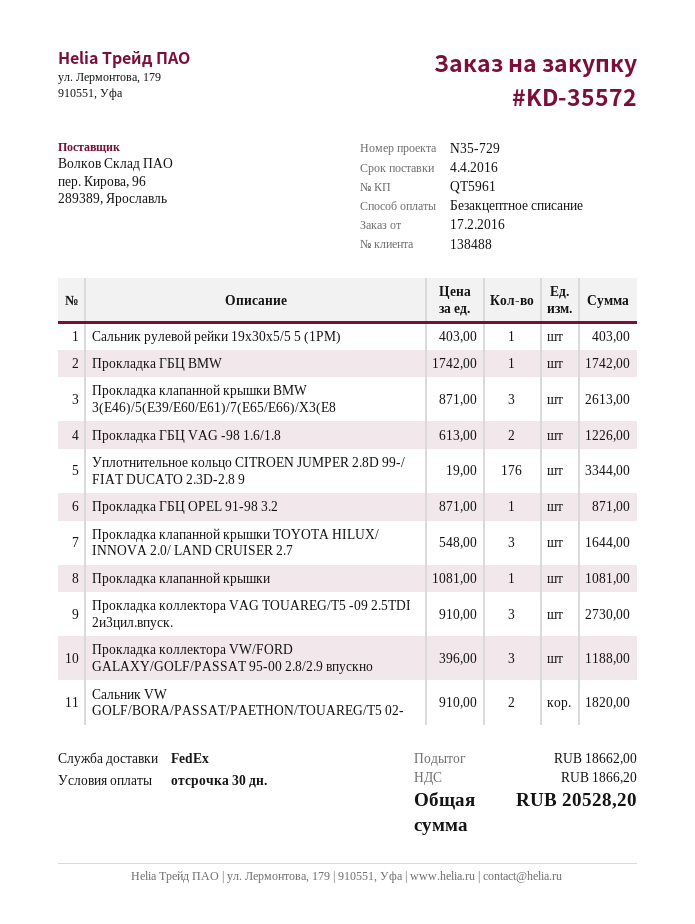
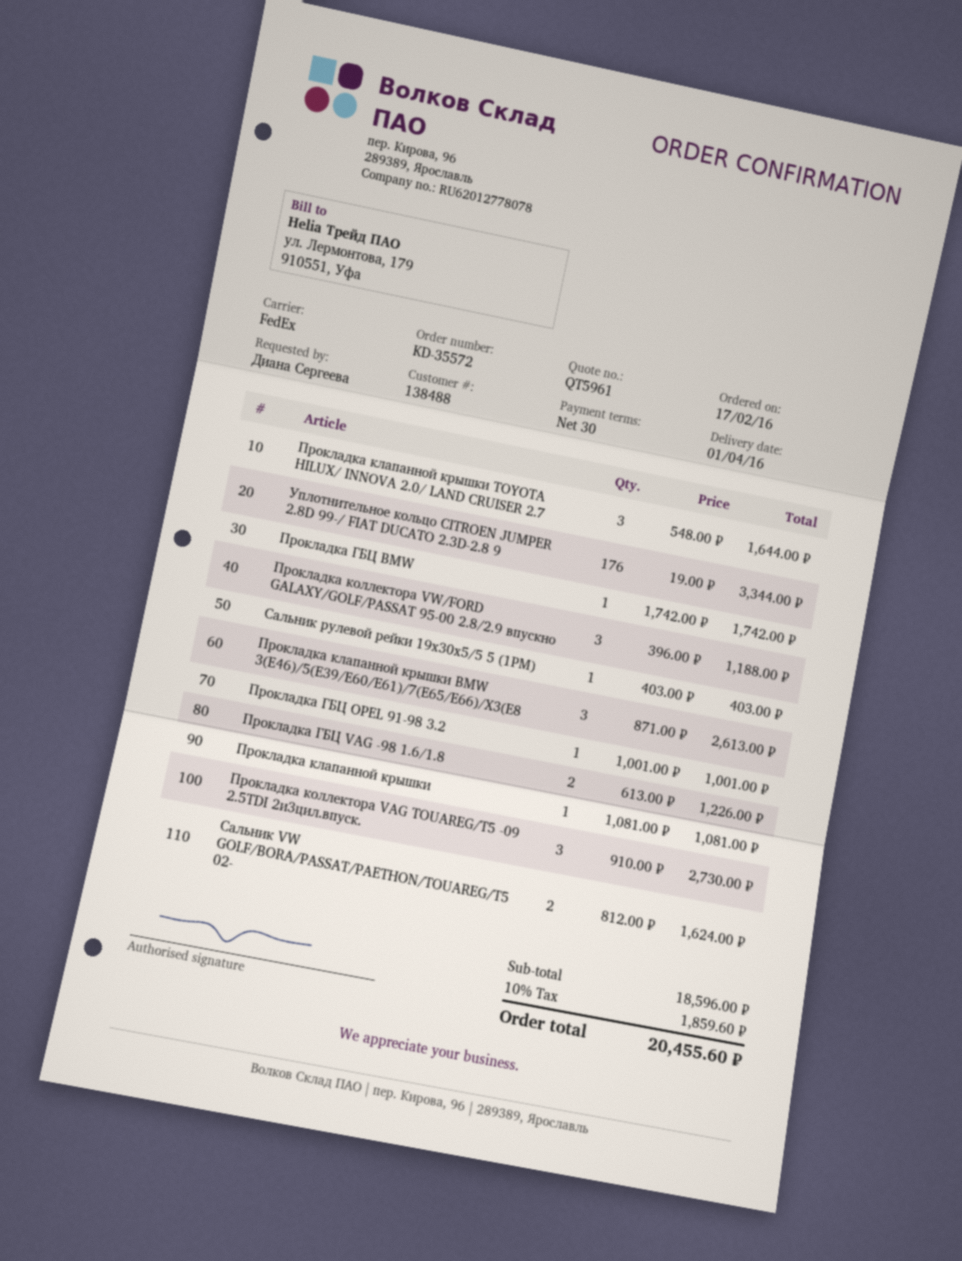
delivery date: 2016-04-04 -> 2016-04-01
Прокладка ГБЦ OPEL 91-98 3.2: 1 x 871.00 = 871.00 -> 1 x 1001.00 = 1001.00
Сальник VW GOLF/BORA/PASSAT/PAETHON/TOUAREG/T5 02-: 2 x 910.00 = 1820.00 -> 2 x 812.00 = 1624.00
subtotal: 18662.00 -> 18596.00
tax: 1866.20 -> 1859.60
total: 20528.20 -> 20455.60

